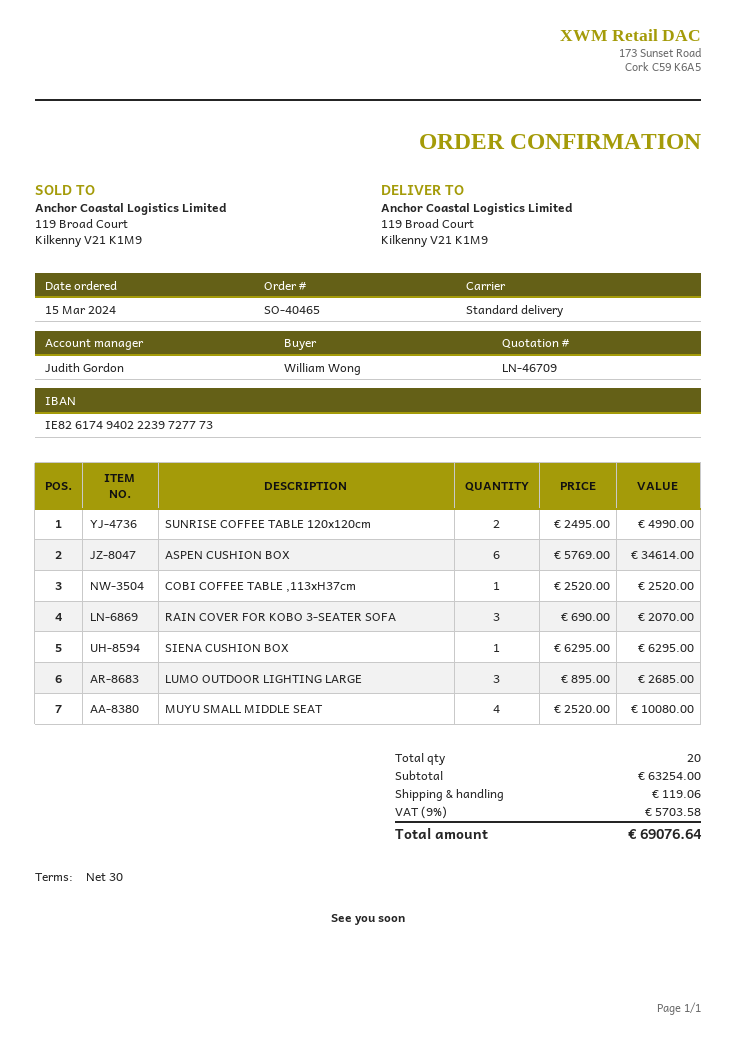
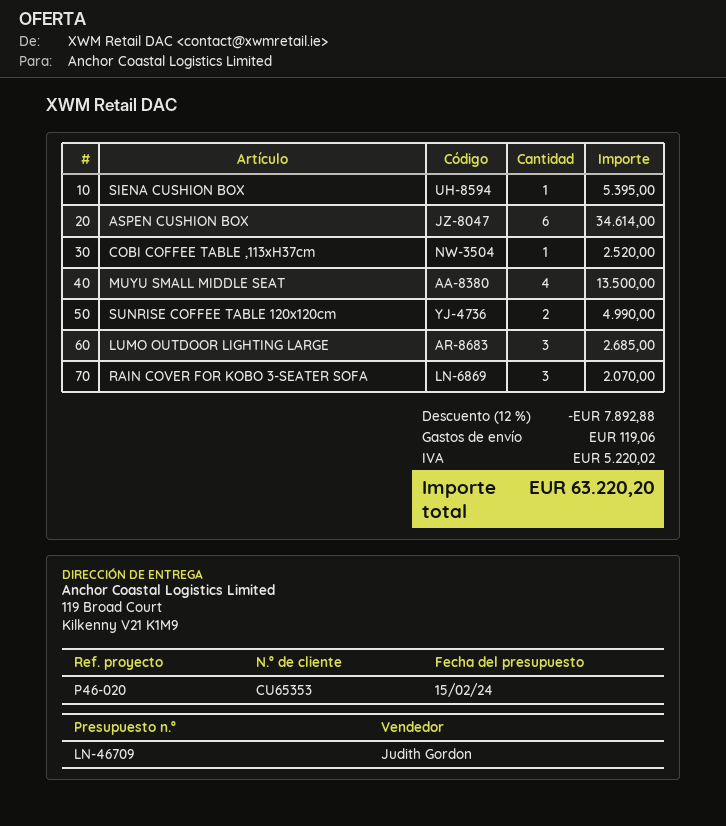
SIENA CUSHION BOX: 1 for 6295.00 -> 1 for 5395.00
MUYU SMALL MIDDLE SEAT: 4 for 10080.00 -> 4 for 13500.00
discount: none -> 12% = 7892.88
tax: 5703.58 -> 5220.02
total: 69076.64 -> 63220.20

